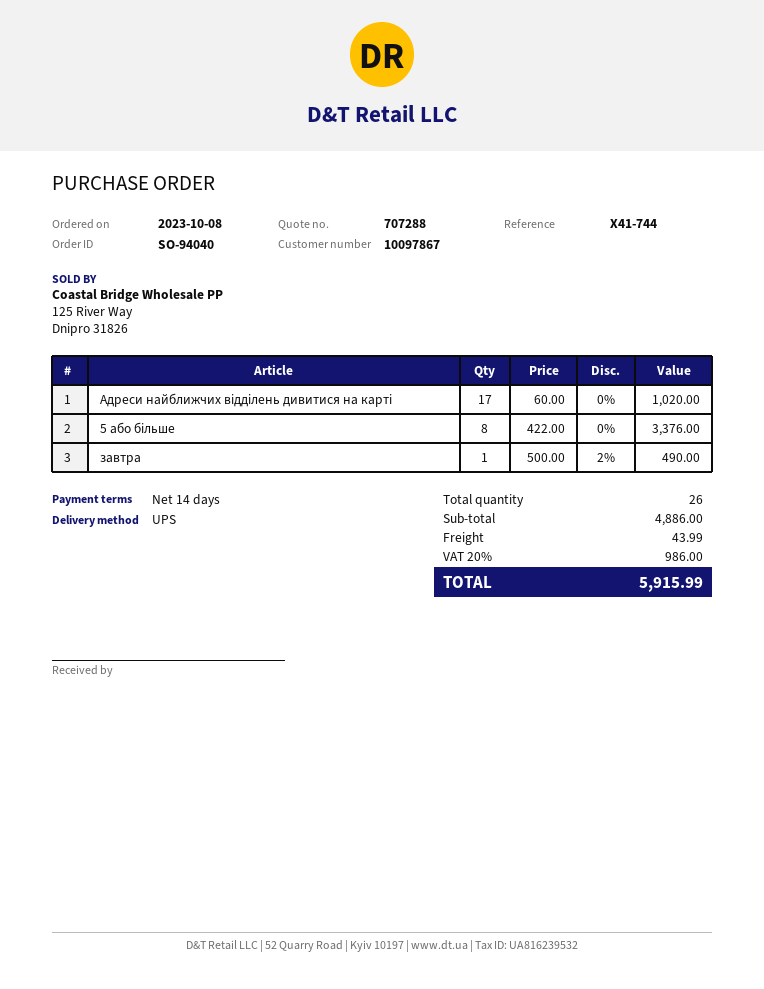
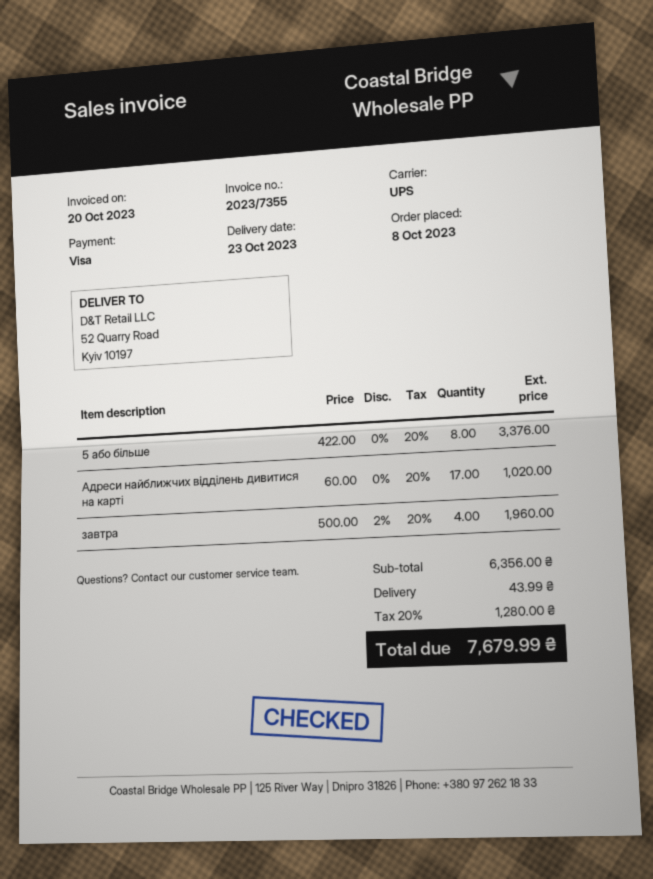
завтра: 1 x 500.00 - 2% = 490.00 -> 4 x 500.00 - 2% = 1960.00
subtotal: 4886.00 -> 6356.00
tax: 20% = 986.00 -> 20% = 1280.00
total: 5915.99 -> 7679.99

